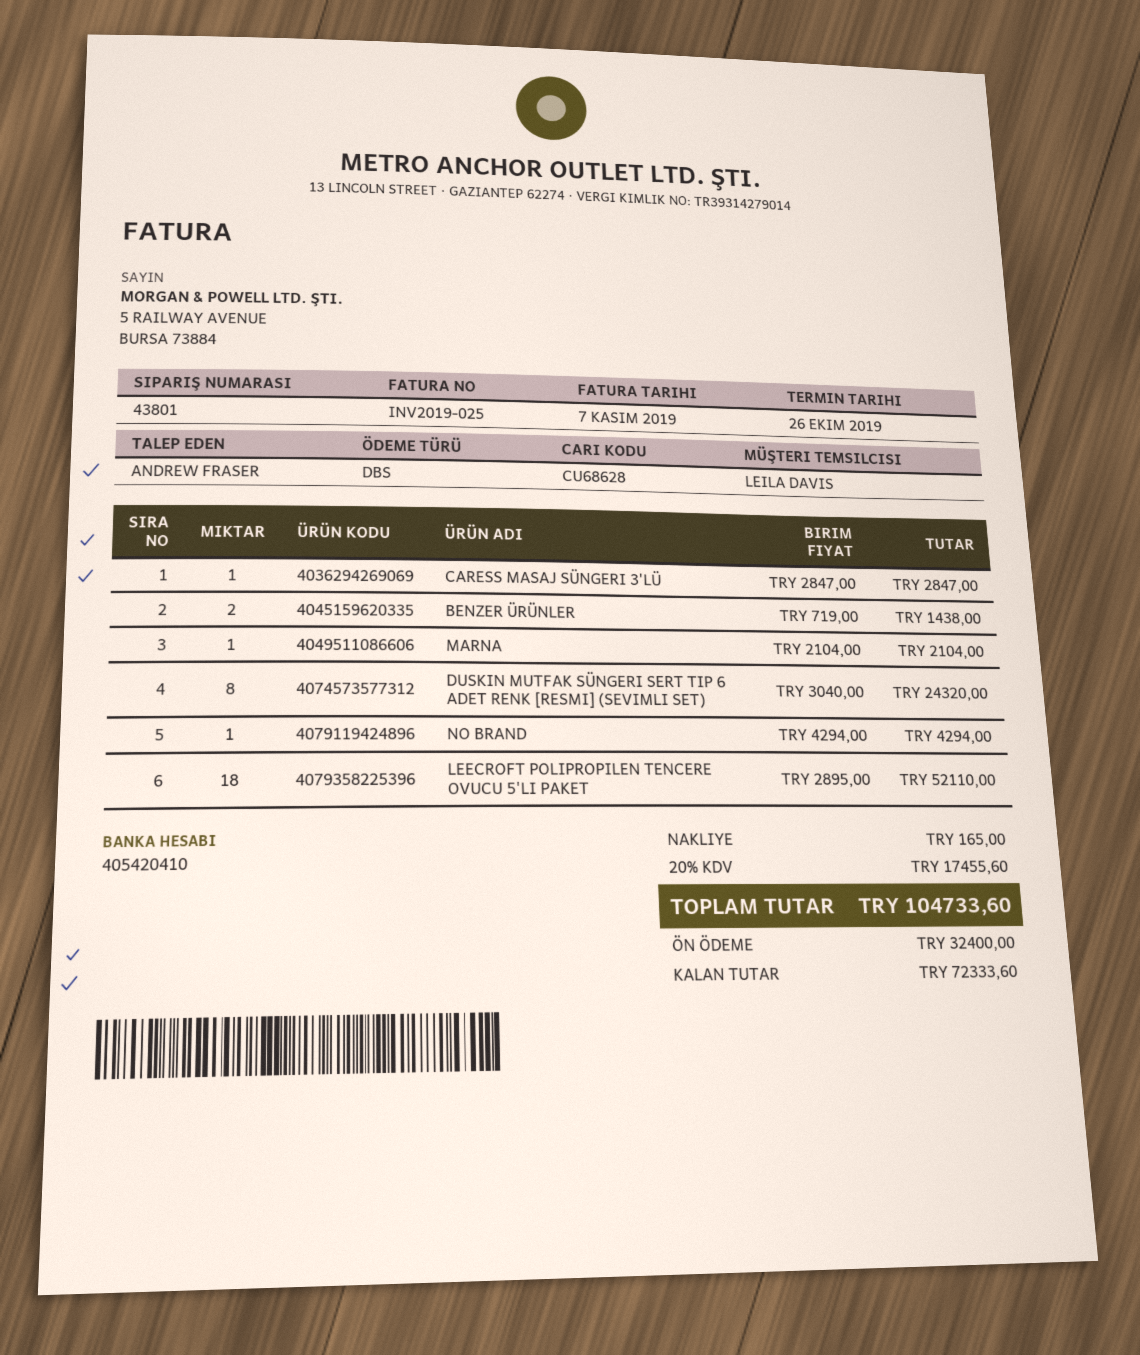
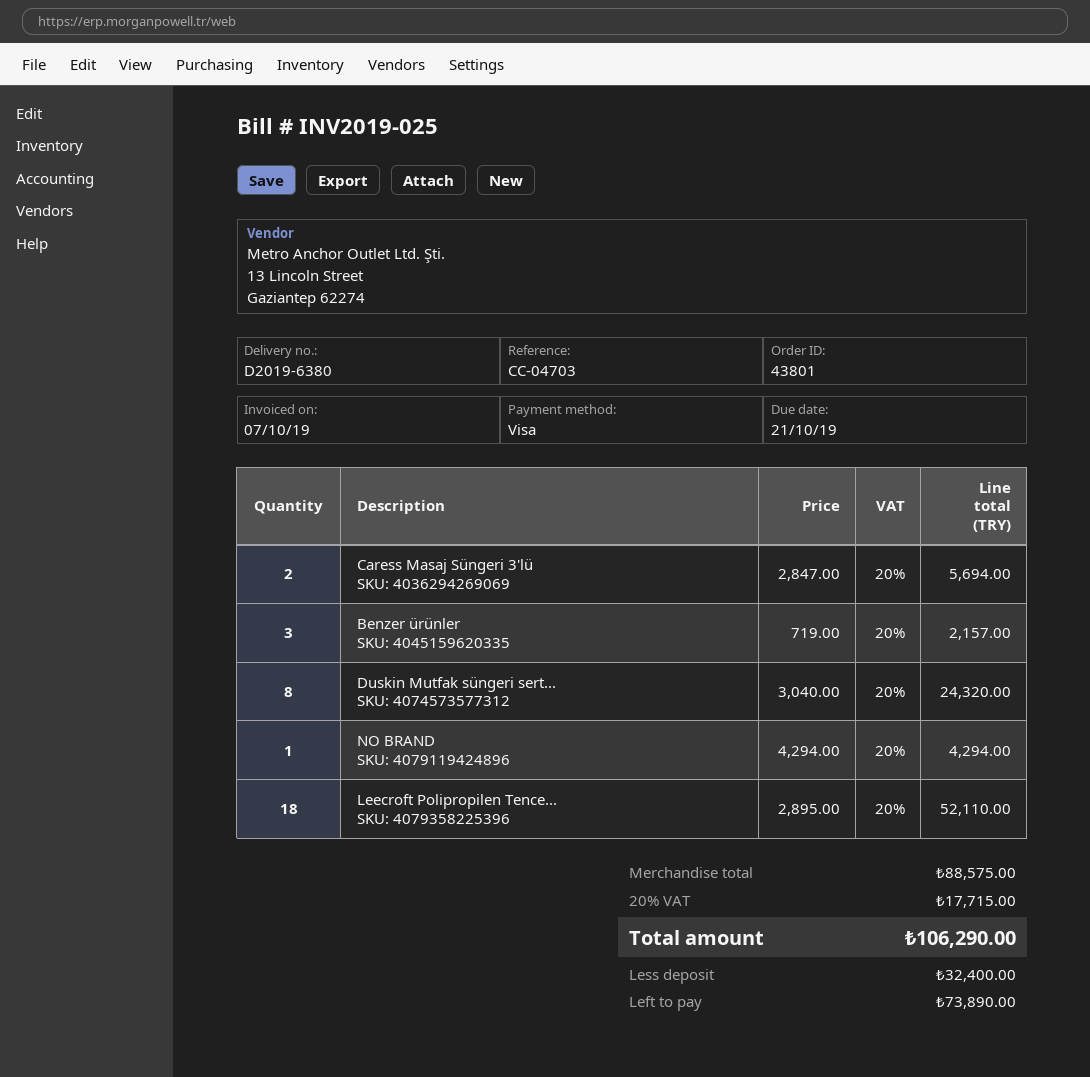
invoice date: 2019-11-07 -> 2019-10-07
payment method: direct debit -> Visa
CARESS MASAJ SÜNGERI 3'LÜ: 1 x 2847.00 = 2847.00 -> 2 x 2847.00 = 5694.00
BENZER ÜRÜNLER: 2 x 719.00 = 1438.00 -> 3 x 719.00 = 2157.00
MARNA: 1 x 2104.00 = 2104.00 -> none
shipping: 165.00 -> none
tax: 20% = 17455.60 -> 20% = 17715.00
total: 104733.60 -> 106290.00
balance: 72333.60 -> 73890.00

